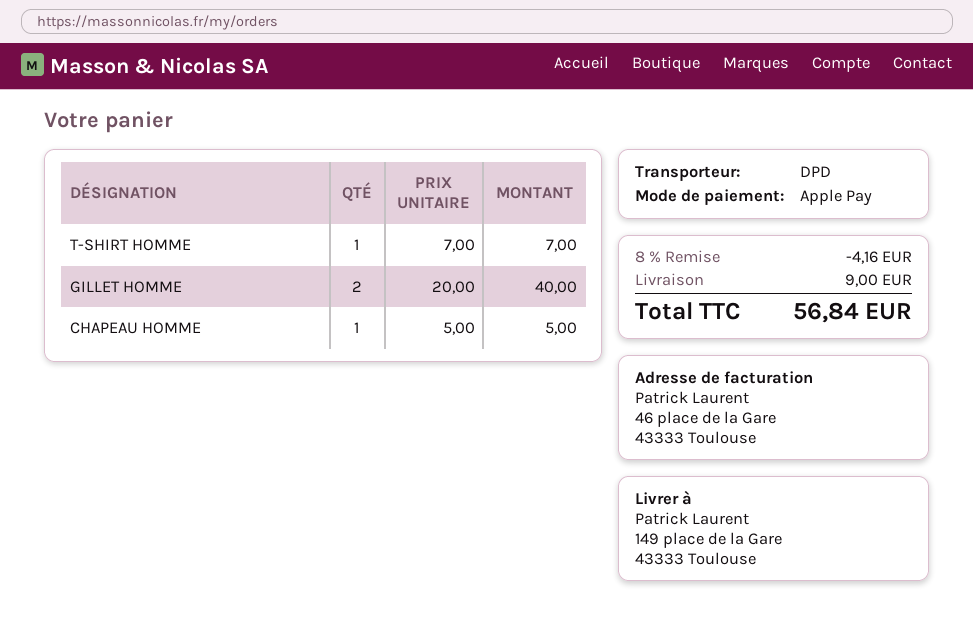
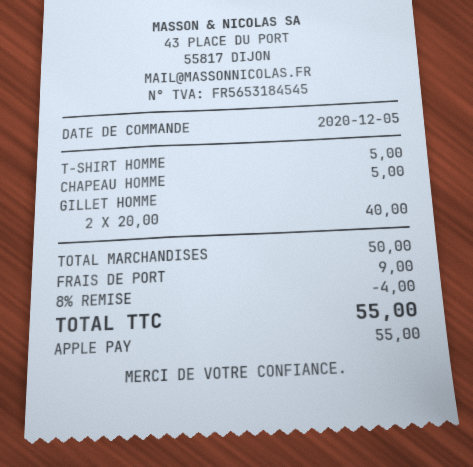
T-SHIRT HOMME: 1 x 7.00 = 7.00 -> 1 x 5.00 = 5.00
discount: 8% = 4.16 -> 8% = 4.00
total: 56.84 -> 55.00

